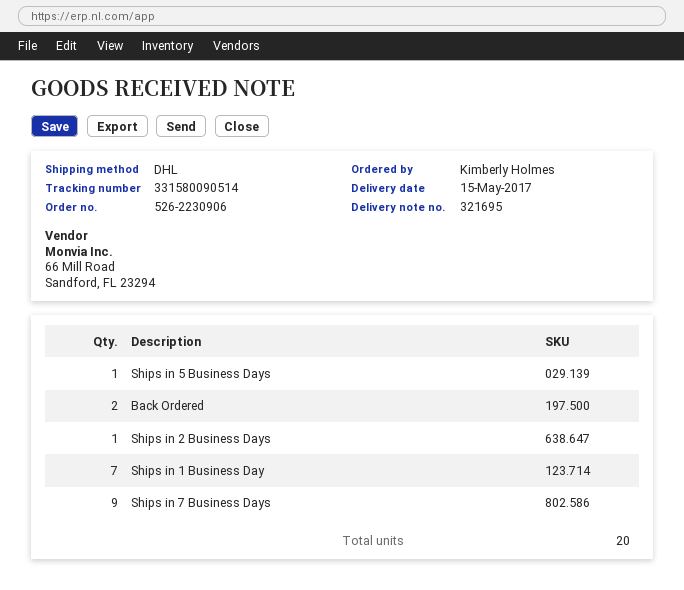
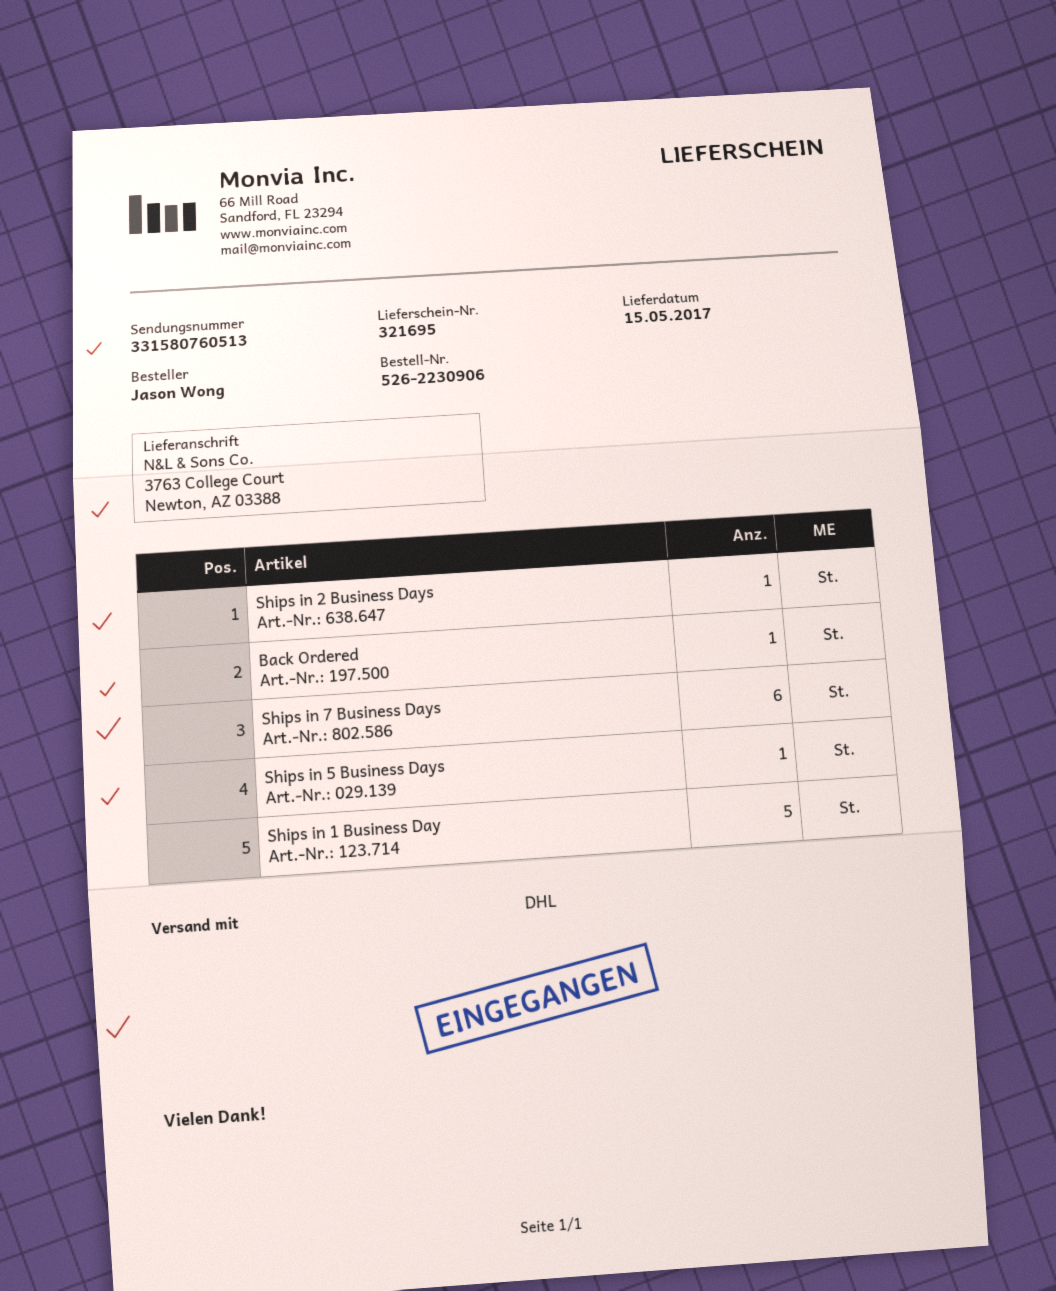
ordered by: Kimberly Holmes -> Jason Wong
tracking number: 331580090514 -> 331580760513
Back Ordered: 2 -> 1
Ships in 1 Business Day: 7 -> 5
Ships in 7 Business Days: 9 -> 6

